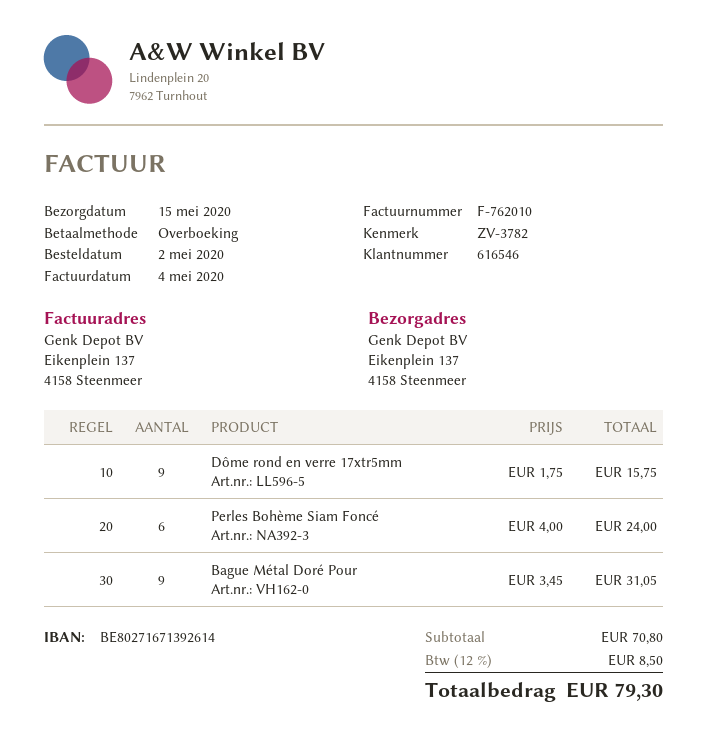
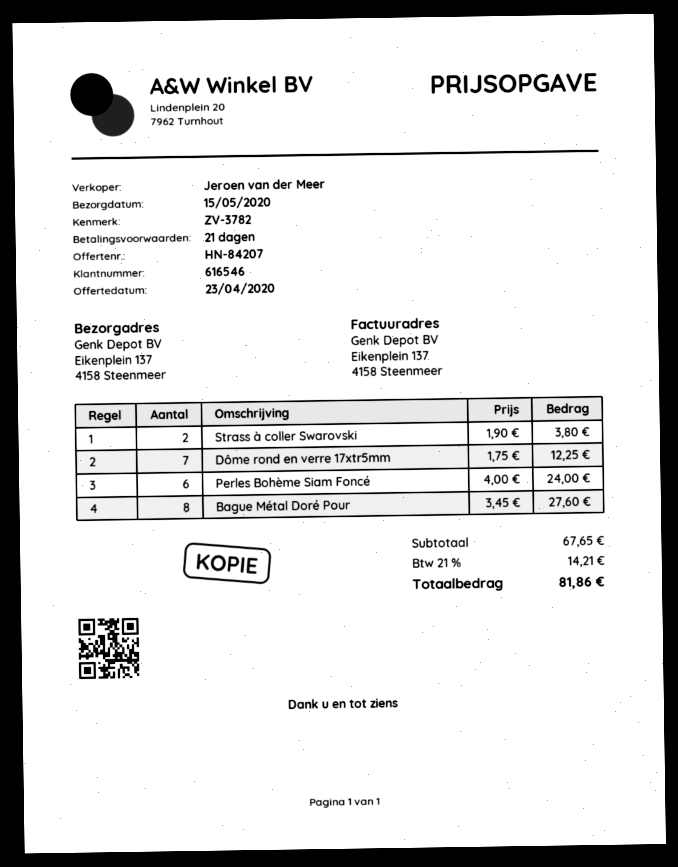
Dôme rond en verre 17xtr5mm: 9 x 1.75 = 15.75 -> 7 x 1.75 = 12.25
Bague Métal Doré Pour: 9 x 3.45 = 31.05 -> 8 x 3.45 = 27.60
Strass à coller Swarovski: none -> 2 x 1.90 = 3.80
subtotal: 70.80 -> 67.65
tax: 12% = 8.50 -> 21% = 14.21
total: 79.30 -> 81.86

